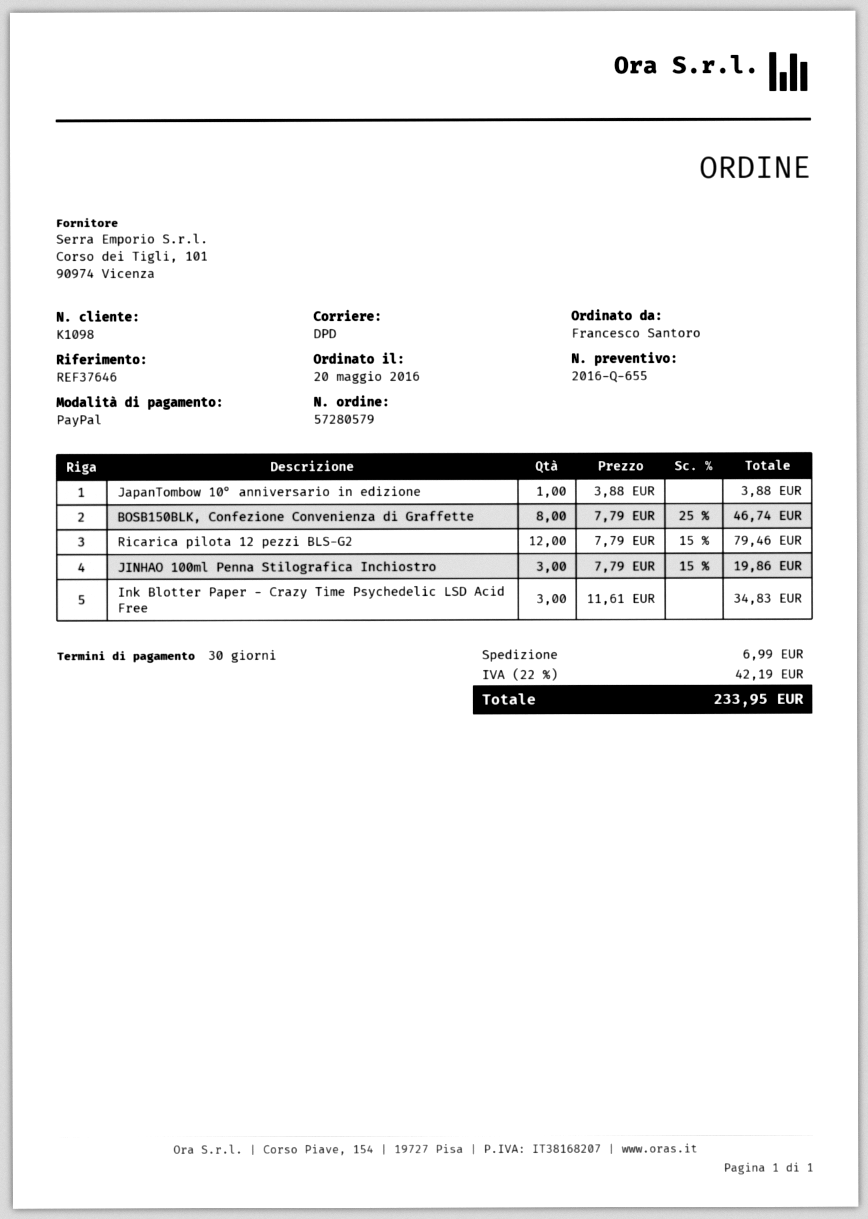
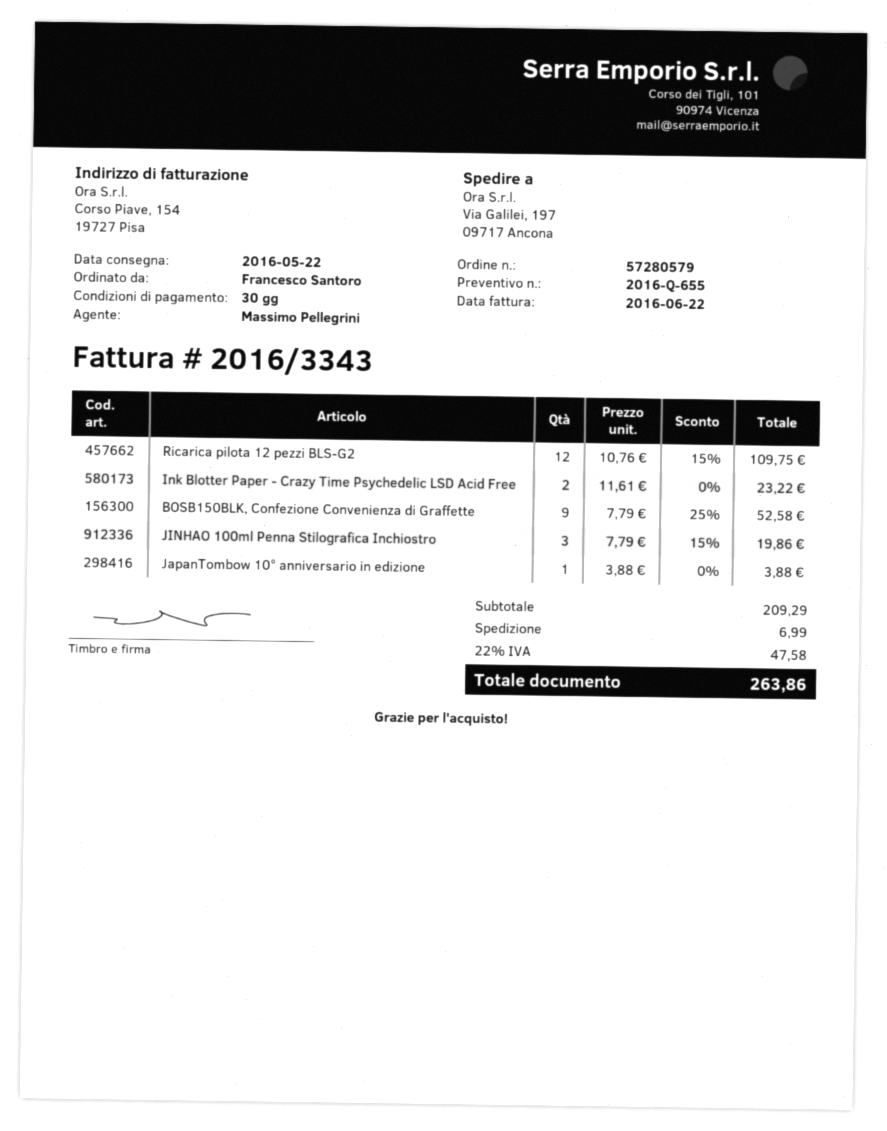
BOSB150BLK, Confezione Convenienza di Graffette: 8 x 7.79 - 25% = 46.74 -> 9 x 7.79 - 25% = 52.58
Ricarica pilota 12 pezzi BLS-G2: 12 x 7.79 - 15% = 79.46 -> 12 x 10.76 - 15% = 109.75
Ink Blotter Paper - Crazy Time Psychedelic LSD Acid Free: 3 x 11.61 = 34.83 -> 2 x 11.61 = 23.22
tax: 22% = 42.19 -> 22% = 47.58
total: 233.95 -> 263.86

